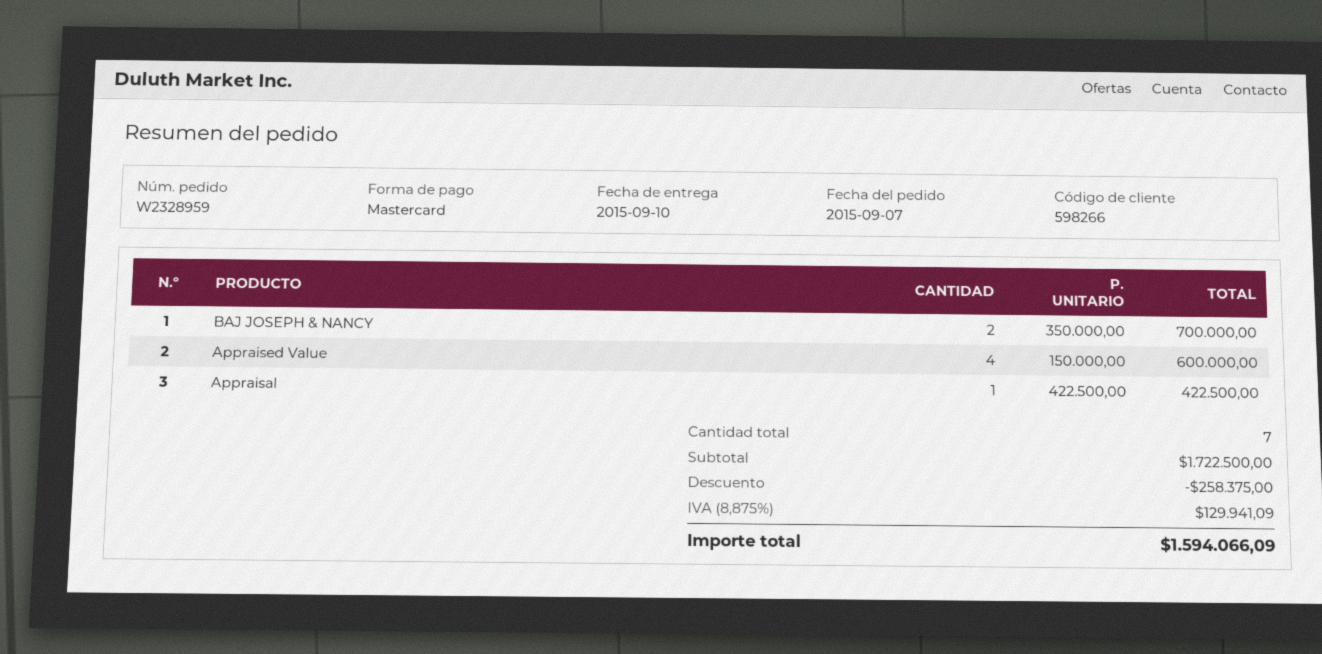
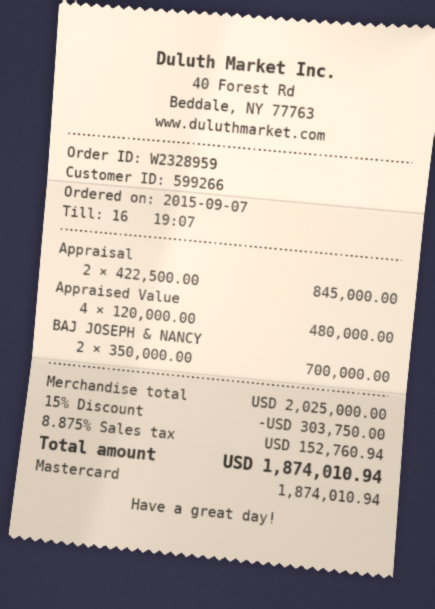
customer number: 598266 -> 599266
Appraised Value: 4 x 150000.00 = 600000.00 -> 4 x 120000.00 = 480000.00
Appraisal: 1 x 422500.00 = 422500.00 -> 2 x 422500.00 = 845000.00
subtotal: 1722500.00 -> 2025000.00
discount: 258375.00 -> 303750.00
tax: 8.875% = 129941.09 -> 8.875% = 152760.94
total: 1594066.09 -> 1874010.94

